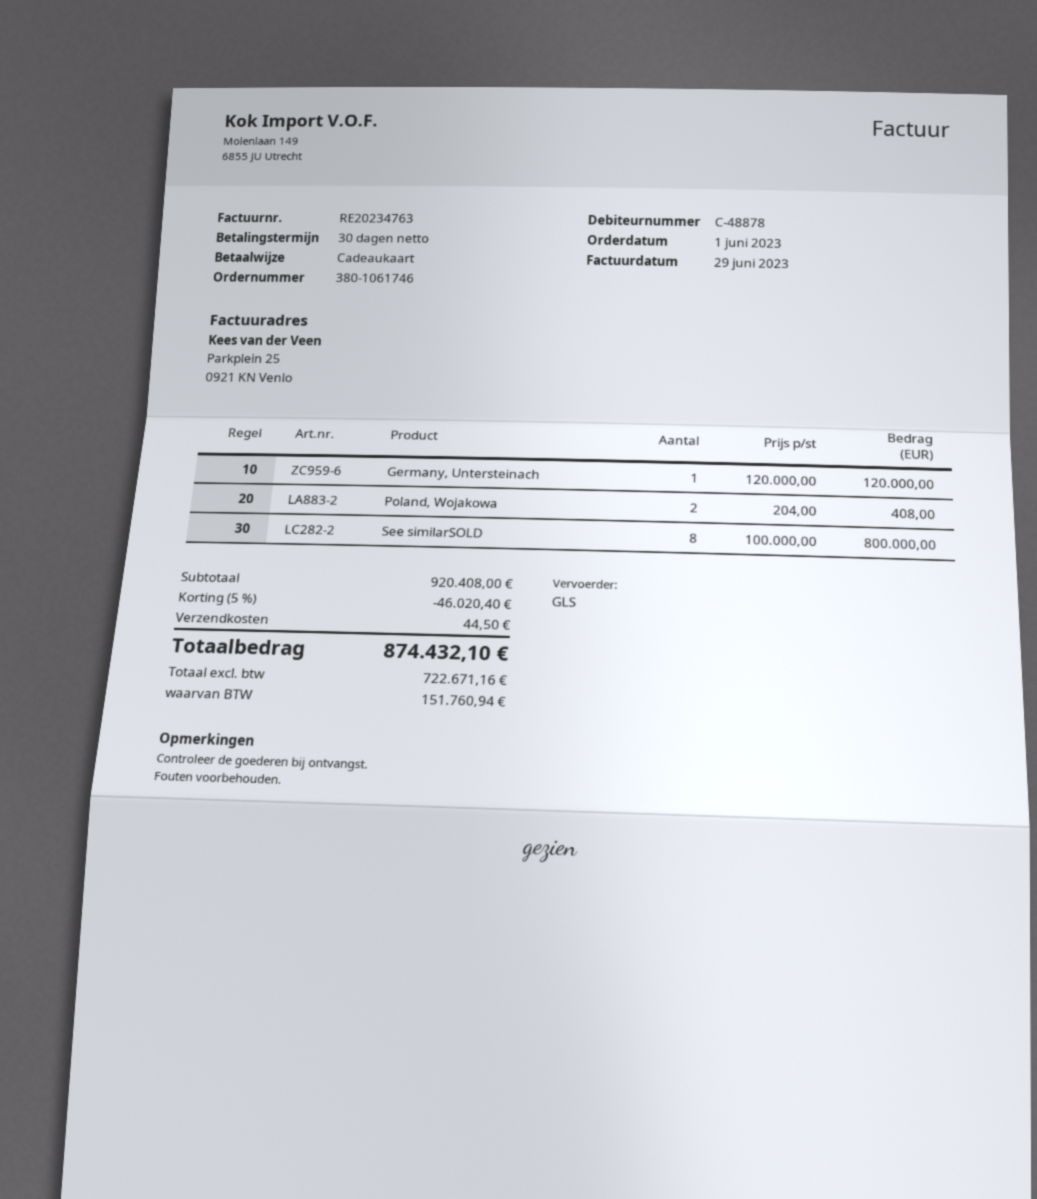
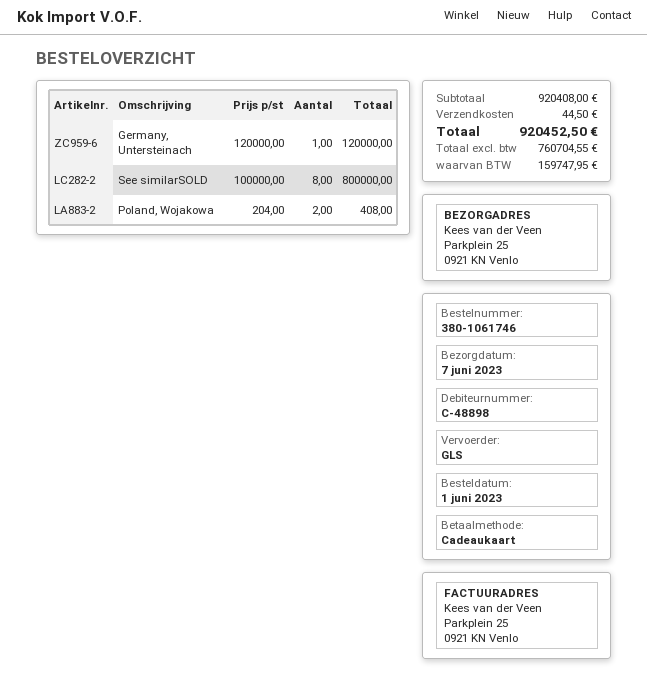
customer number: C-48878 -> C-48898
discount: 5% = 46020.40 -> none
net: 722671.16 -> 760704.55
tax: 151760.94 -> 159747.95
total: 874432.10 -> 920452.50

